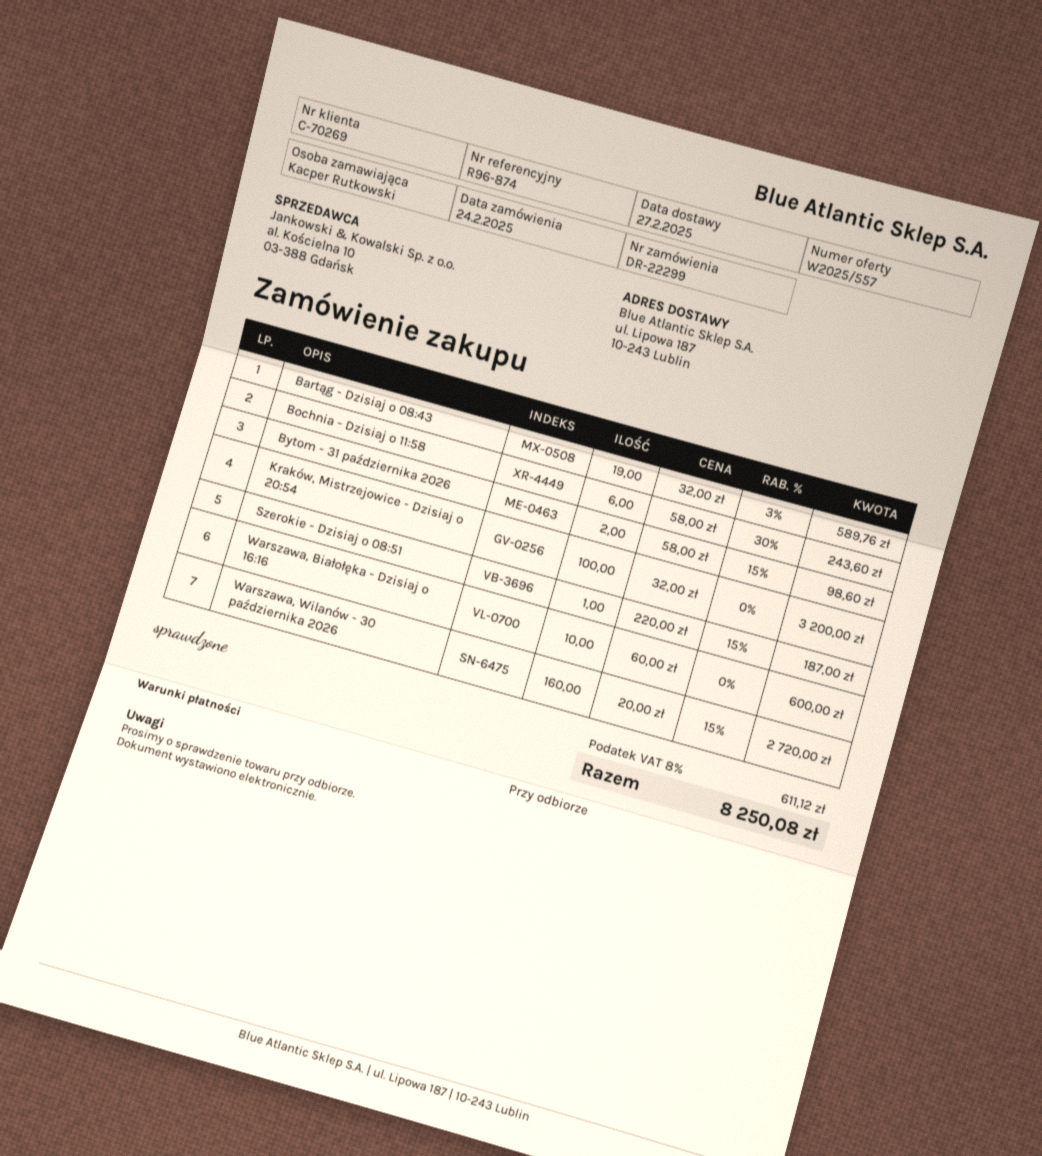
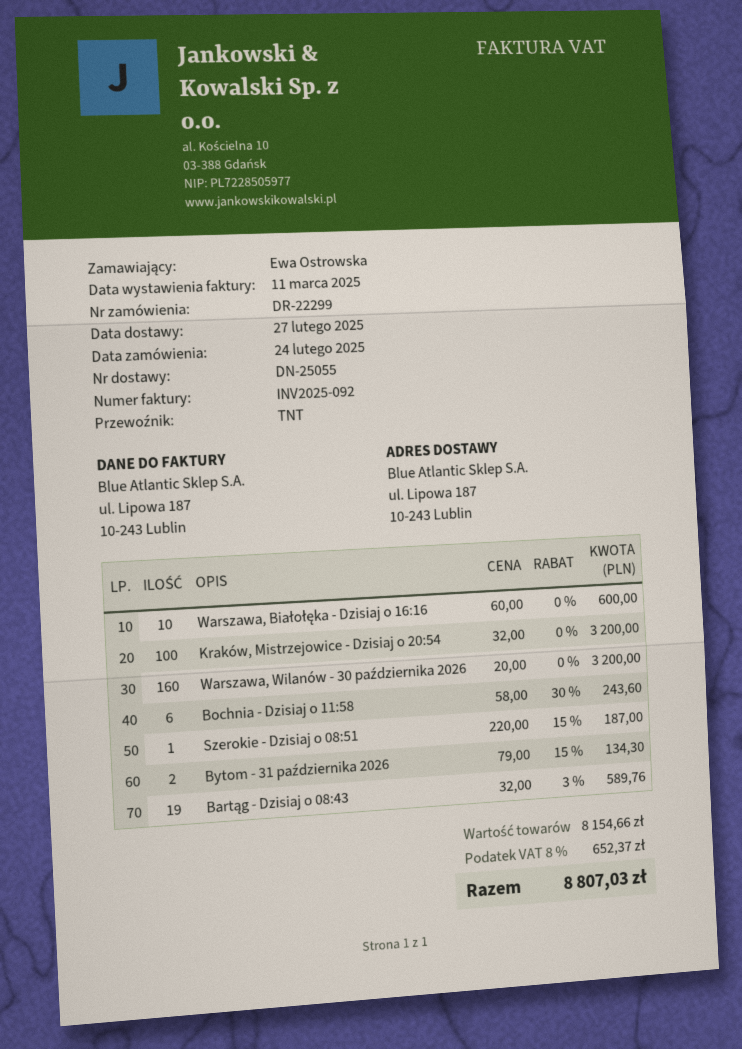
ordered by: Kacper Rutkowski -> Ewa Ostrowska
Bytom - 31 października 2026: 2 x 58.00 - 15% = 98.60 -> 2 x 79.00 - 15% = 134.30
Warszawa, Wilanów - 30 października 2026: 160 x 20.00 - 15% = 2720.00 -> 160 x 20.00 = 3200.00
tax: 8% = 611.12 -> 8% = 652.37
total: 8250.08 -> 8807.03

